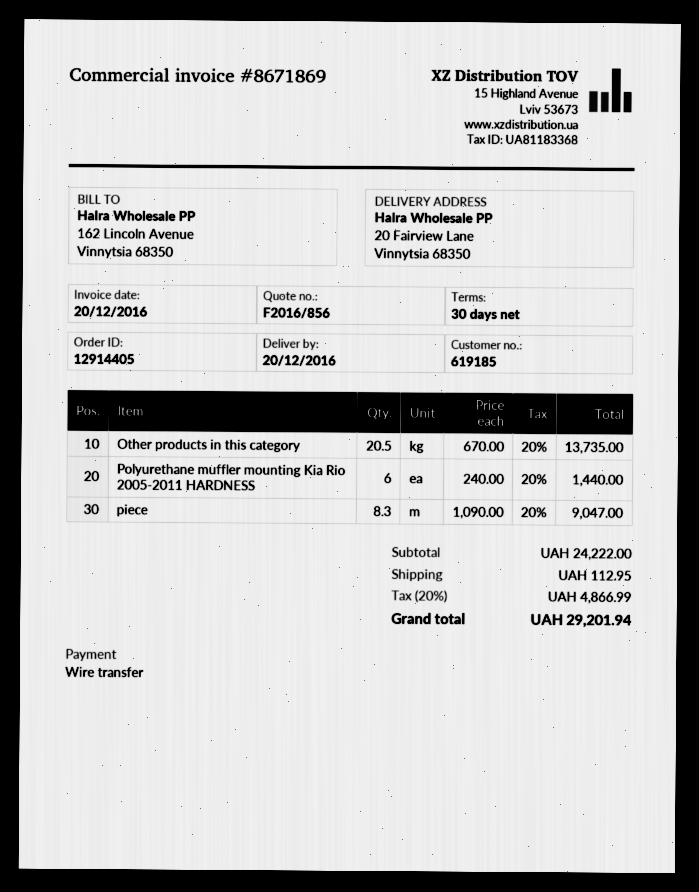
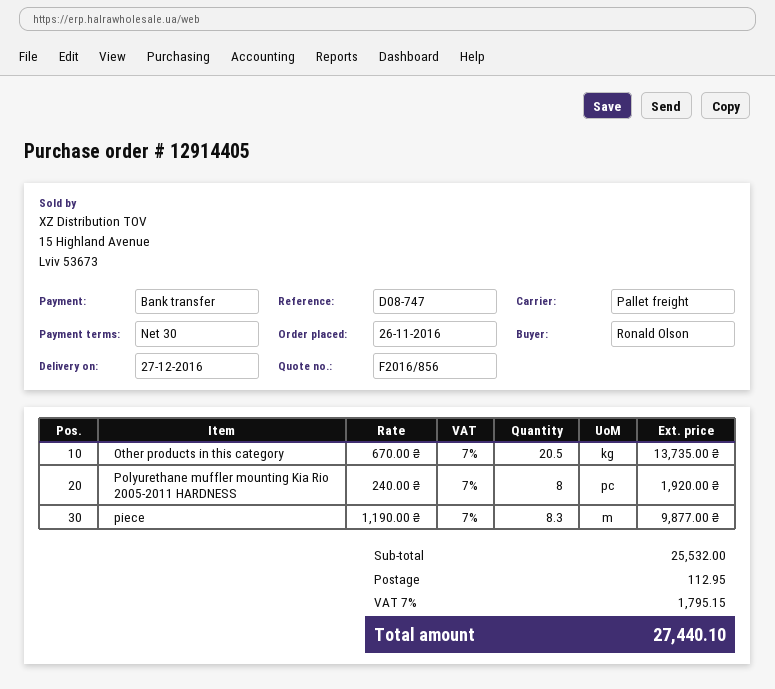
delivery date: 2016-12-20 -> 2016-12-27
Polyurethane muffler mounting Kia Rio 2005-2011 HARDNESS: 6 x 240.00 = 1440.00 -> 8 x 240.00 = 1920.00
piece: 8.3 x 1090.00 = 9047.00 -> 8.3 x 1190.00 = 9877.00
subtotal: 24222.00 -> 25532.00
tax: 20% = 4866.99 -> 7% = 1795.15
total: 29201.94 -> 27440.10

